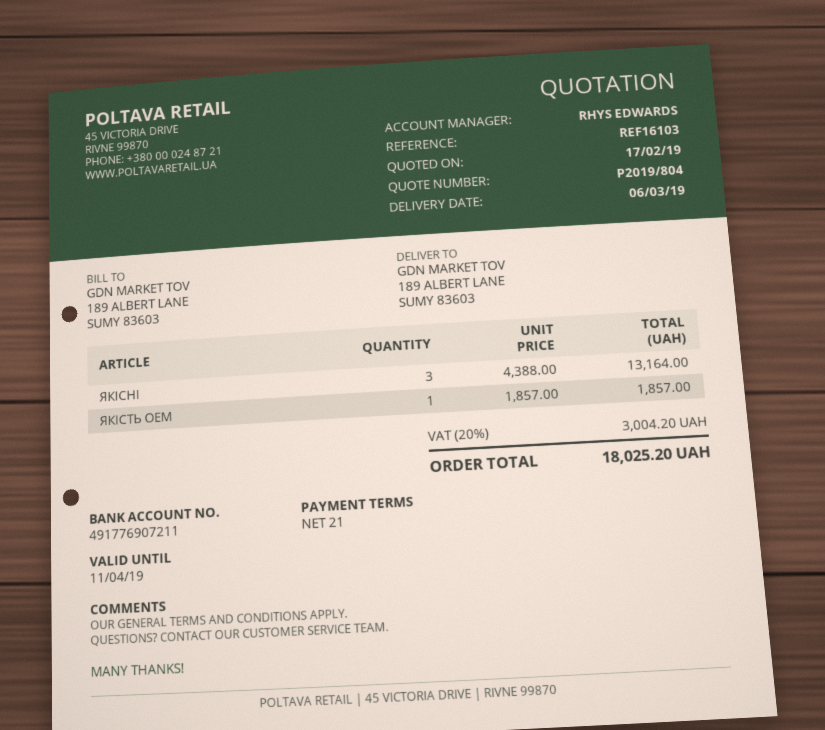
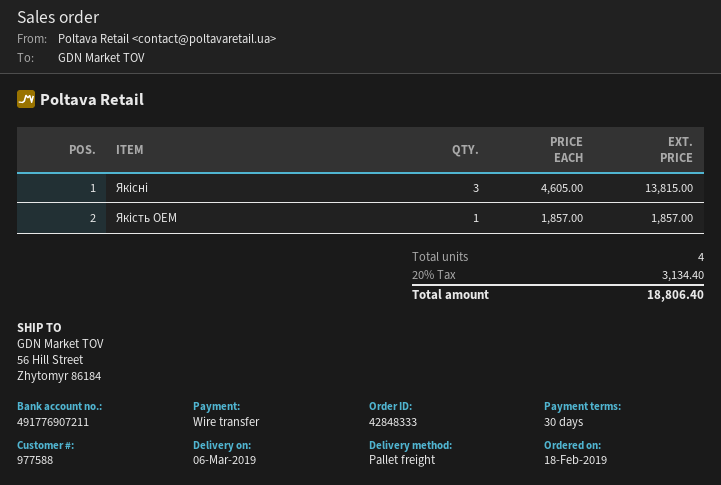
payment terms: 21 days -> 30 days
ship to: 189 ALBERT LANE, SUMY 83603 -> 56 Hill Street, Zhytomyr 86184
ЯКІСНІ: 3 x 4388.00 = 13164.00 -> 3 x 4605.00 = 13815.00
tax: 20% = 3004.20 -> 20% = 3134.40
total: 18025.20 -> 18806.40

